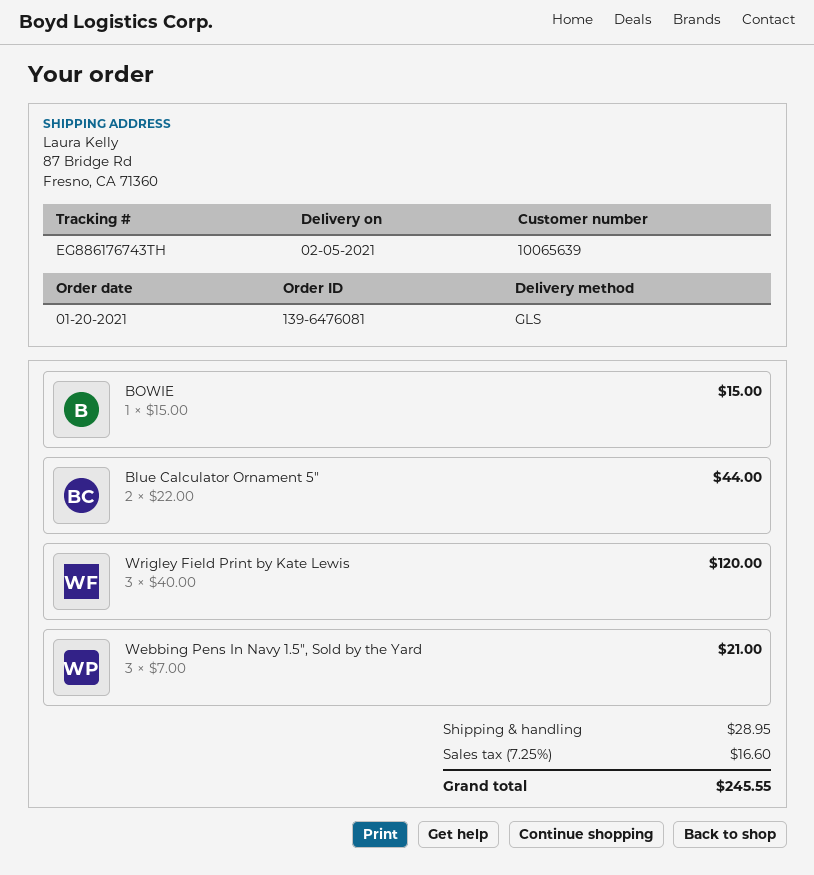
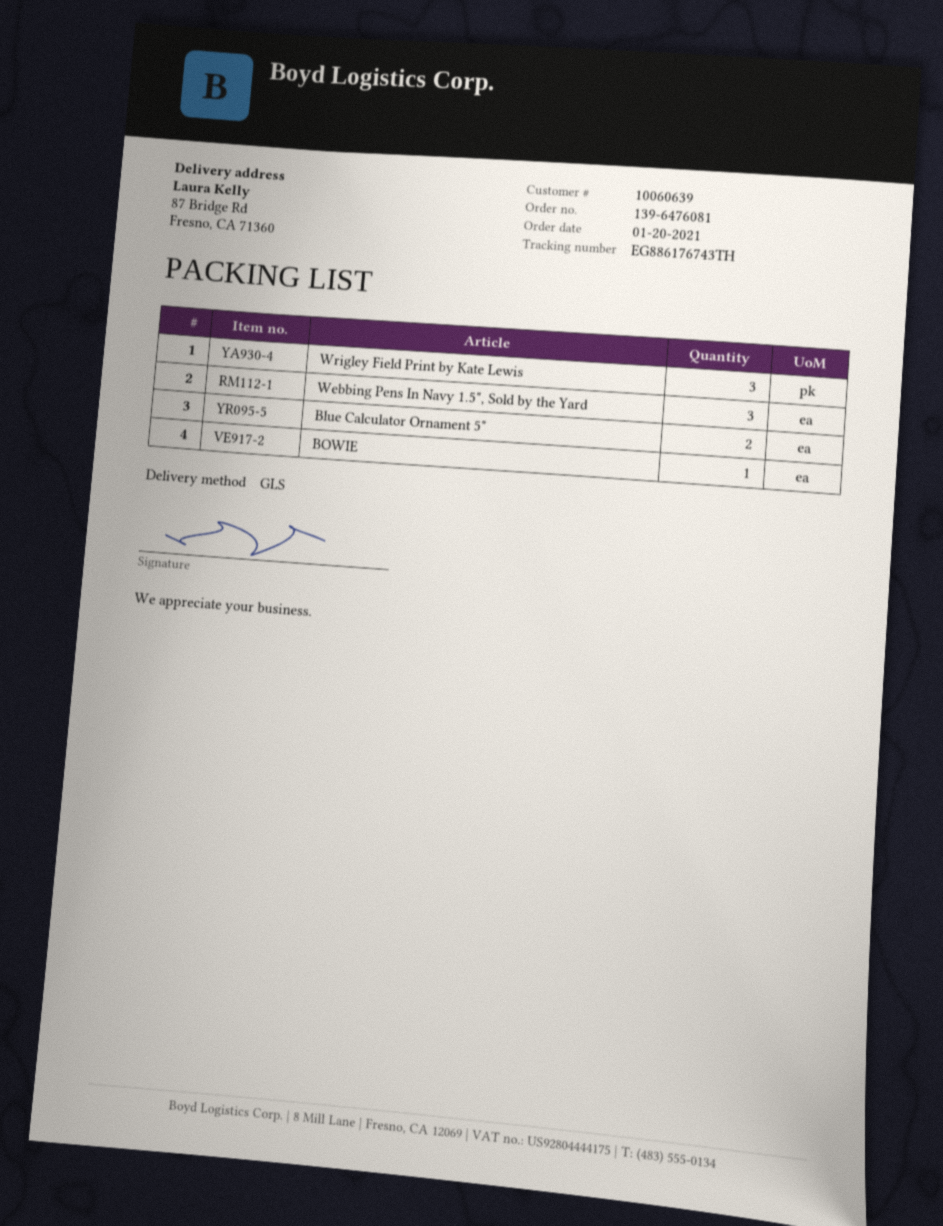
customer number: 10065639 -> 10060639

